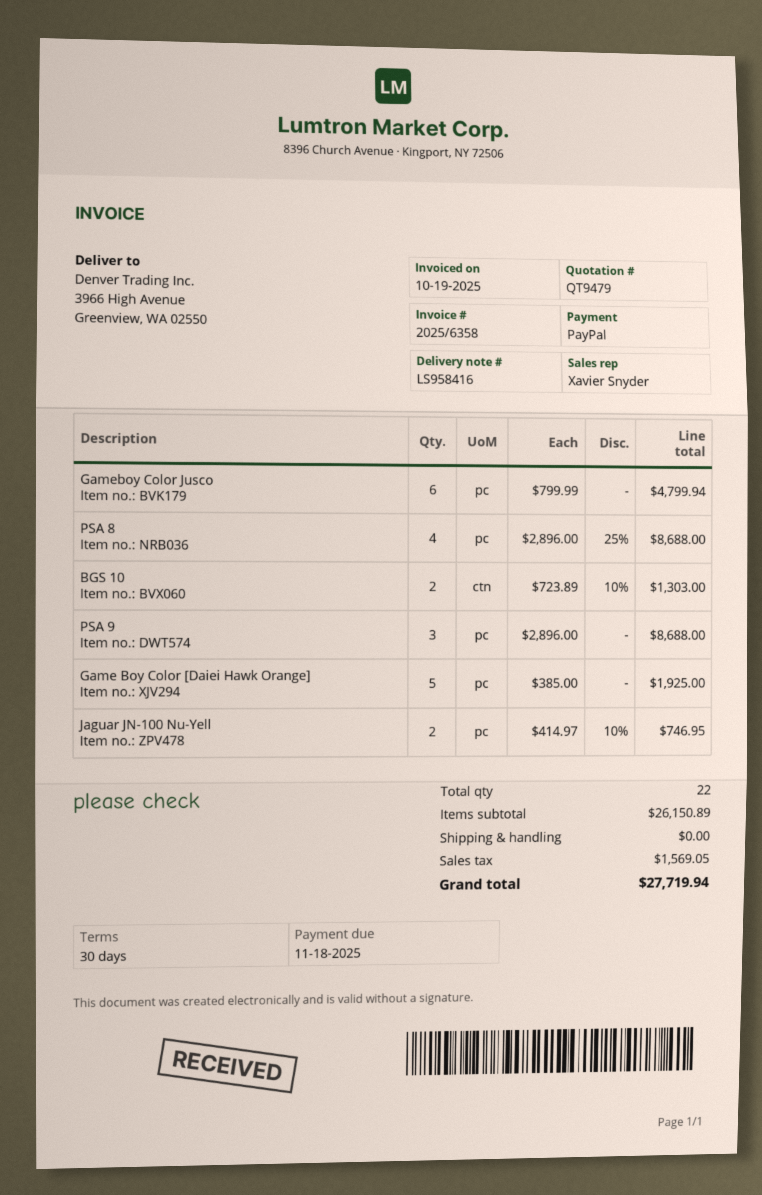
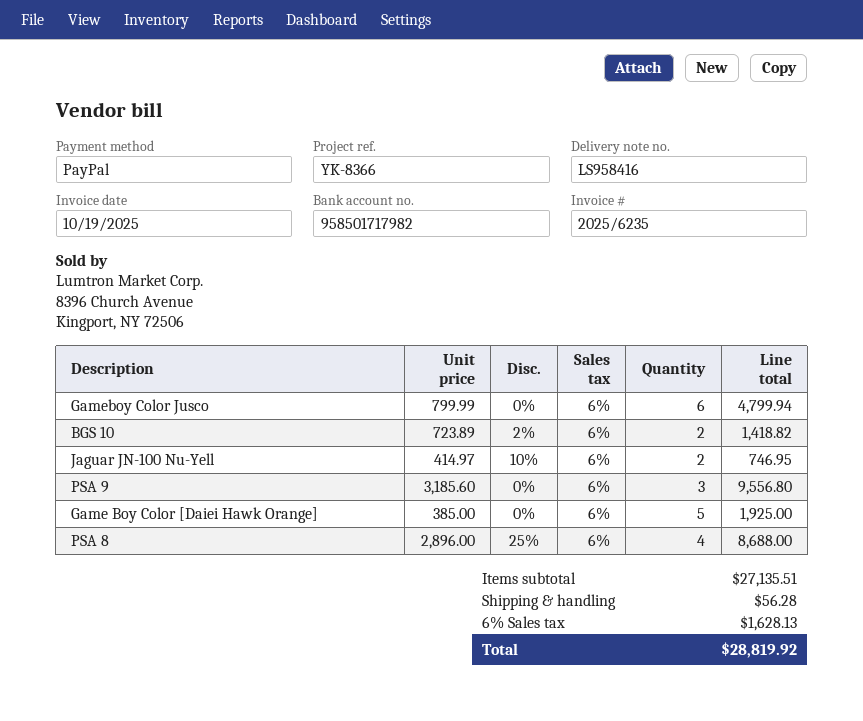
invoice number: 2025/6358 -> 2025/6235
BGS 10: 2 x 723.89 - 10% = 1303.00 -> 2 x 723.89 - 2% = 1418.82
PSA 9: 3 x 2896.00 = 8688.00 -> 3 x 3185.60 = 9556.80
subtotal: 26150.89 -> 27135.51
shipping: 0.00 -> 56.28
tax: 1569.05 -> 1628.13
total: 27719.94 -> 28819.92

